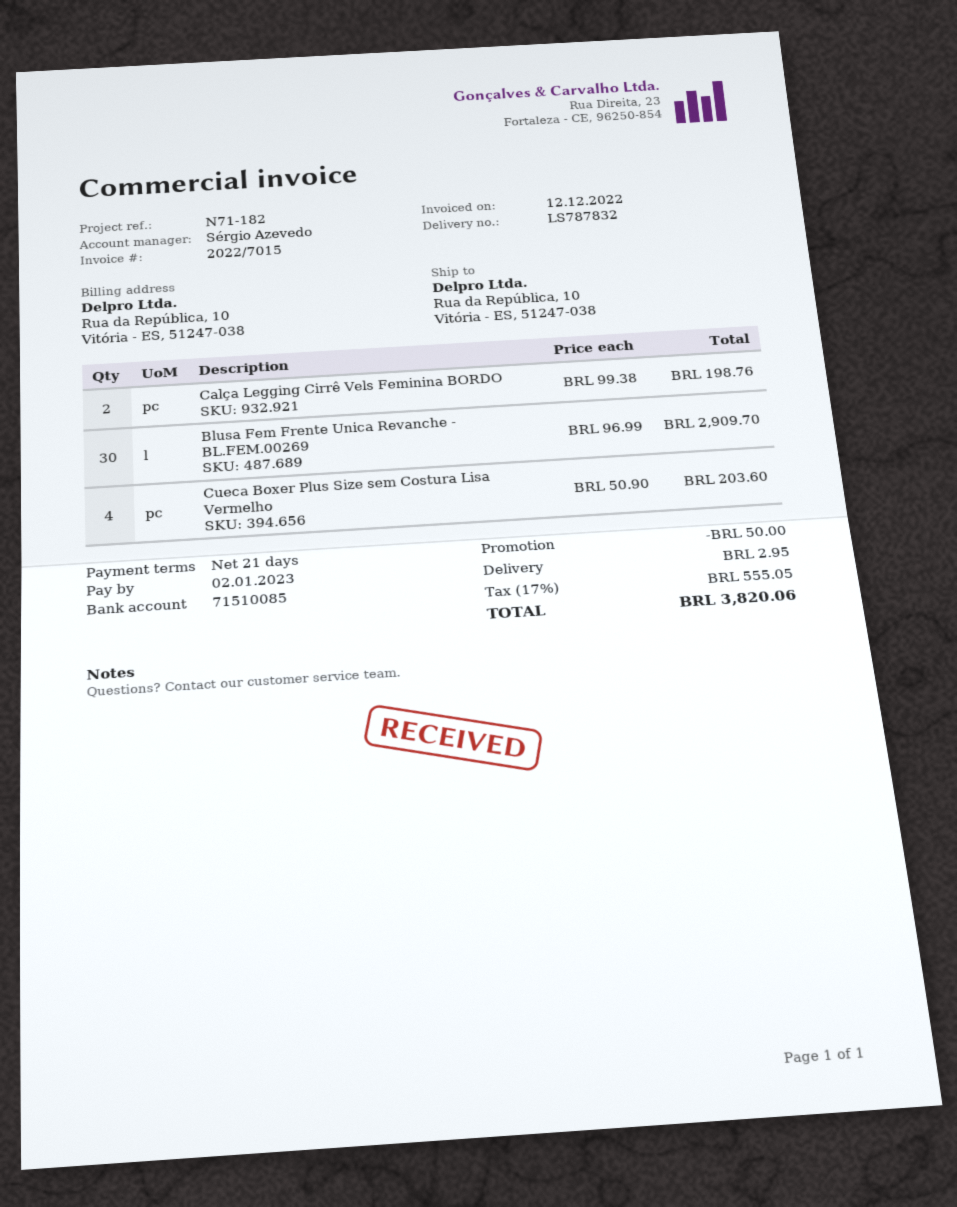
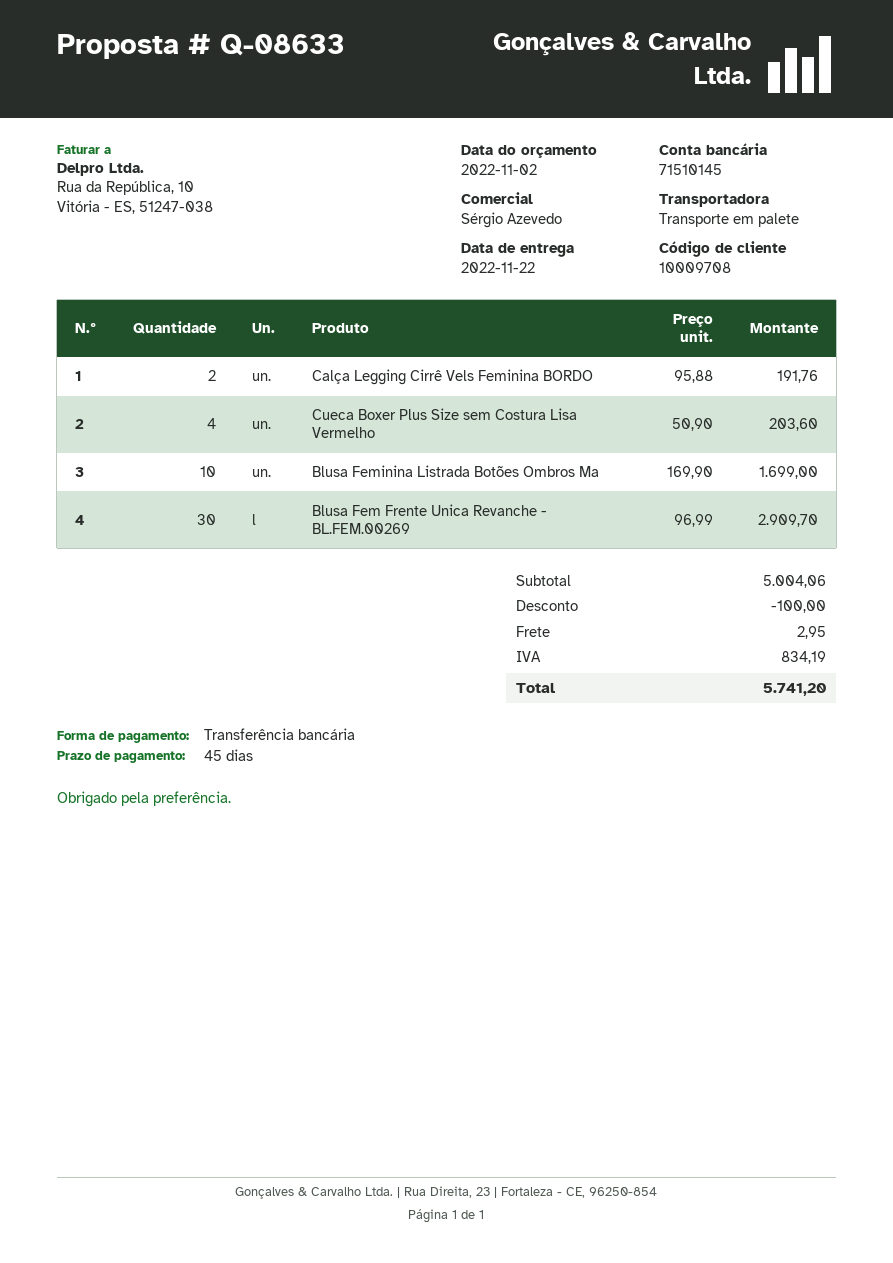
payment terms: 21 days -> 45 days
bank account: 71510085 -> 71510145
Calça Legging Cirrê Vels Feminina BORDO: 2 x 99.38 = 198.76 -> 2 x 95.88 = 191.76
Blusa Feminina Listrada Botões Ombros Ma: none -> 10 x 169.90 = 1699.00
discount: 50.00 -> 100.00
tax: 555.05 -> 834.19
total: 3820.06 -> 5741.20

